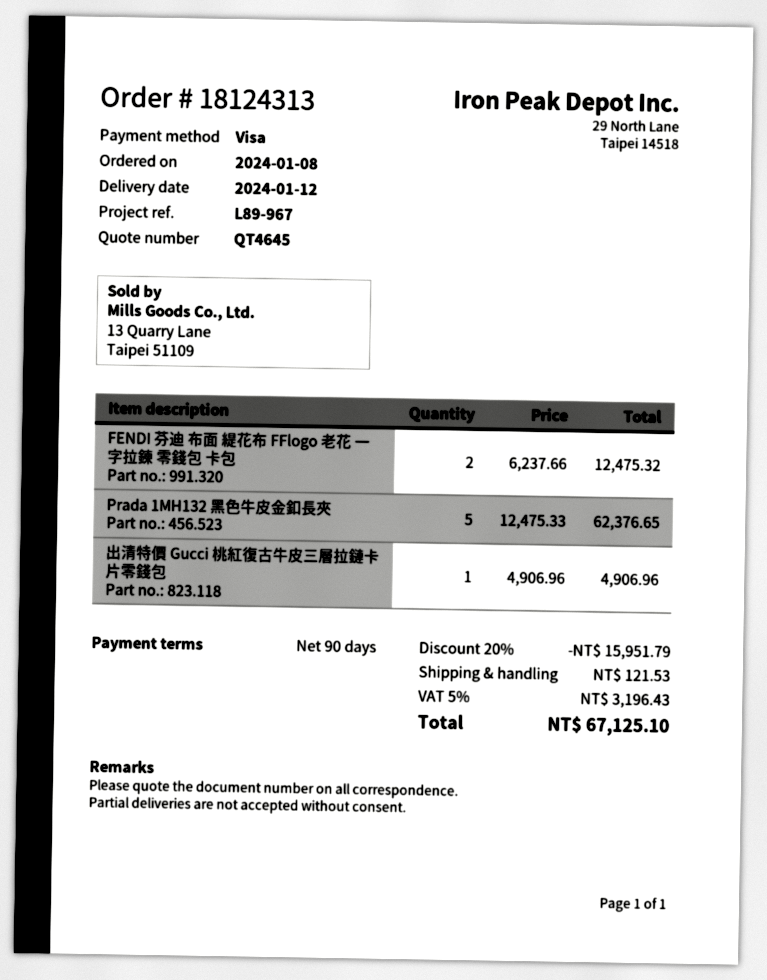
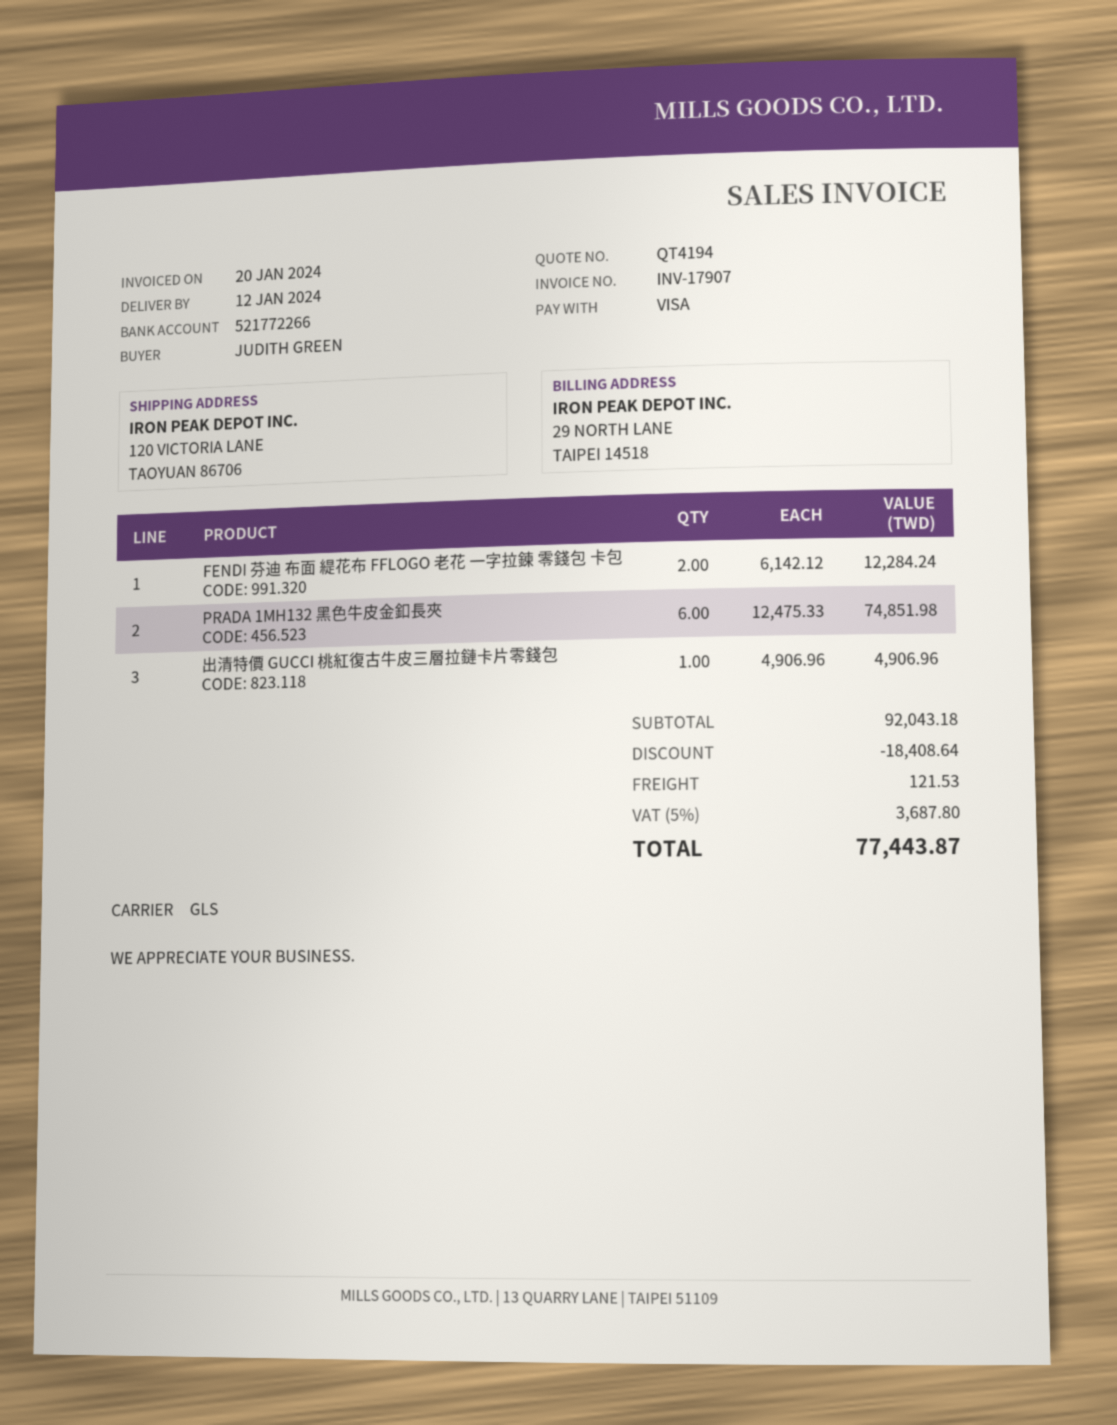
quote number: QT4645 -> QT4194
FENDI 芬迪 布面 緹花布 FFlogo 老花 一字拉鍊 零錢包 卡包: 2 x 6237.66 = 12475.32 -> 2 x 6142.12 = 12284.24
Prada 1MH132 黑色牛皮金釦長夾: 5 x 12475.33 = 62376.65 -> 6 x 12475.33 = 74851.98
discount: 15951.79 -> 18408.64
tax: 5% = 3196.43 -> 5% = 3687.80
total: 67125.10 -> 77443.87

